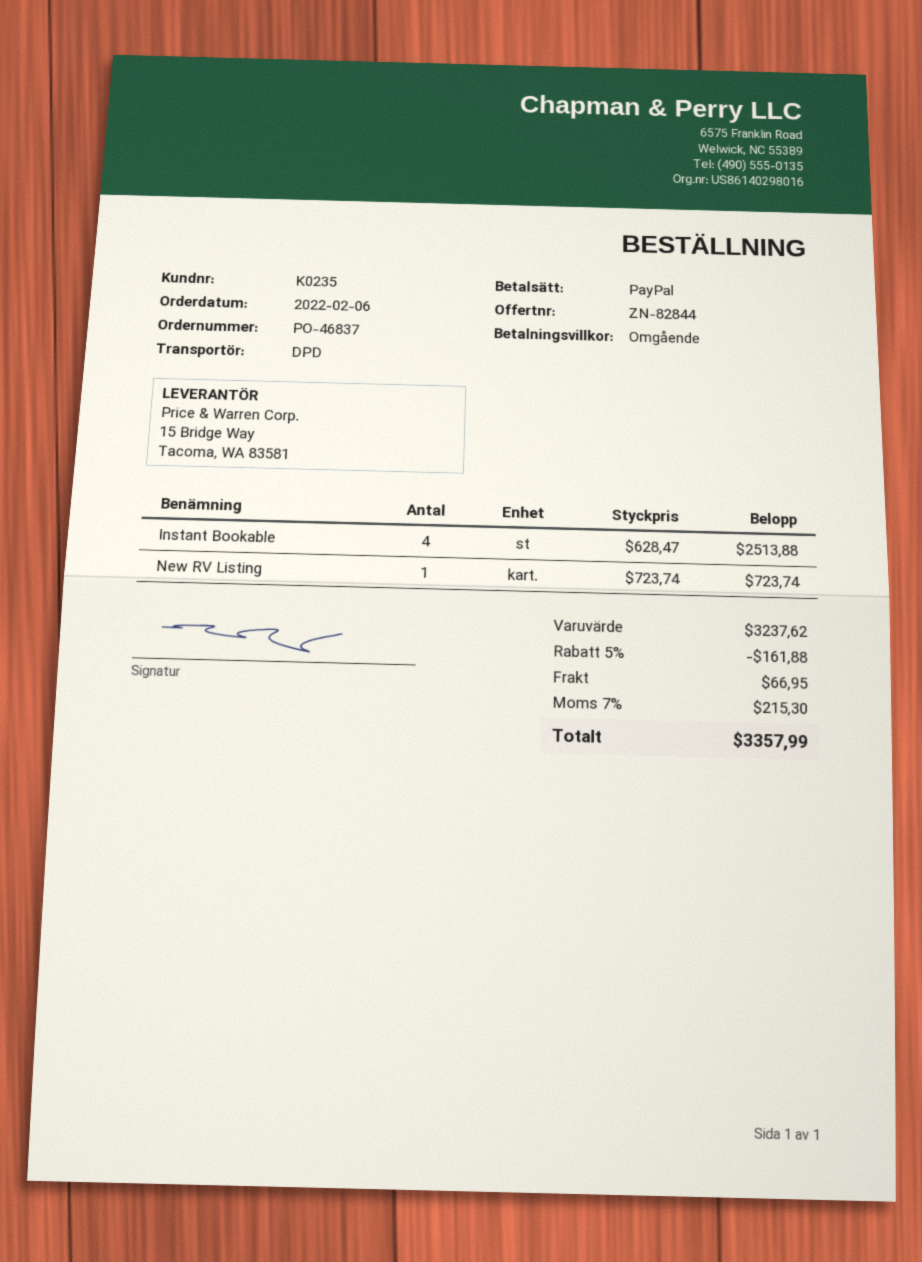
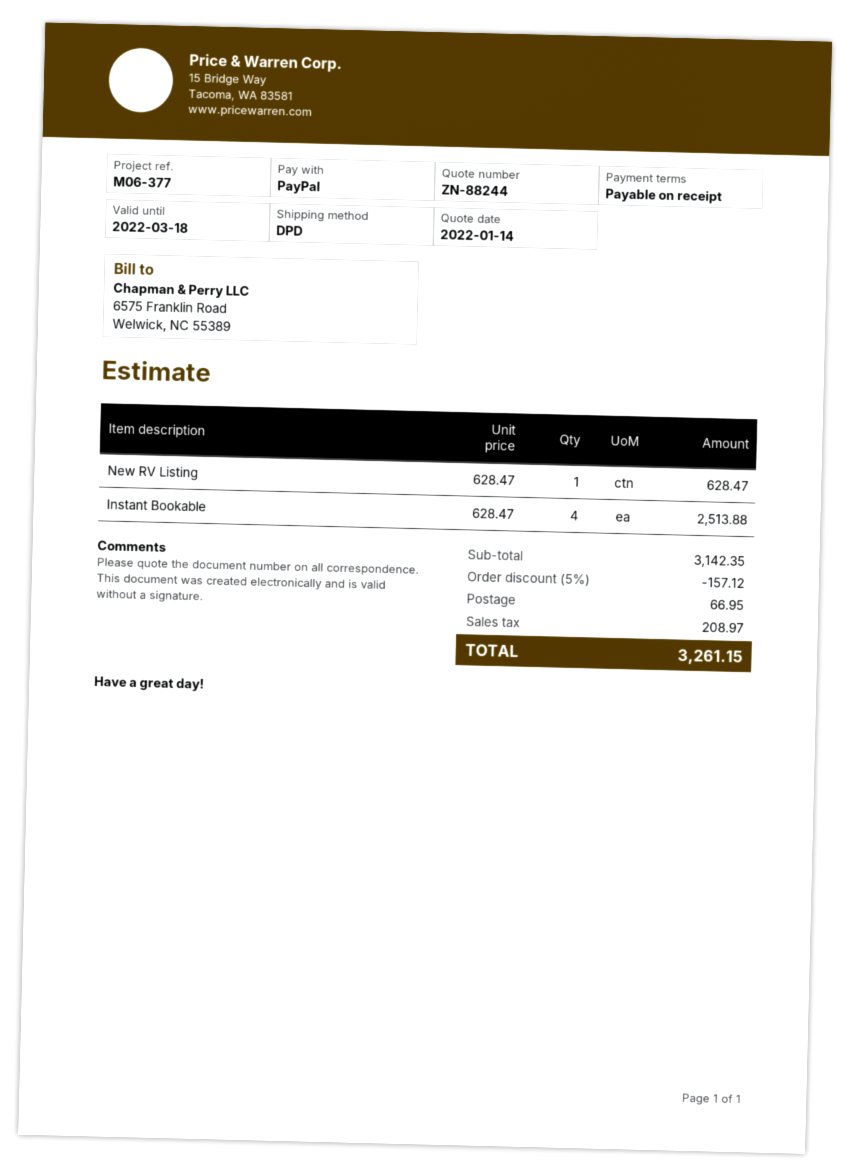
quote number: ZN-82844 -> ZN-88244
New RV Listing: 1 x 723.74 = 723.74 -> 1 x 628.47 = 628.47
subtotal: 3237.62 -> 3142.35
discount: 5% = 161.88 -> 5% = 157.12
tax: 215.30 -> 208.97
total: 3357.99 -> 3261.15

